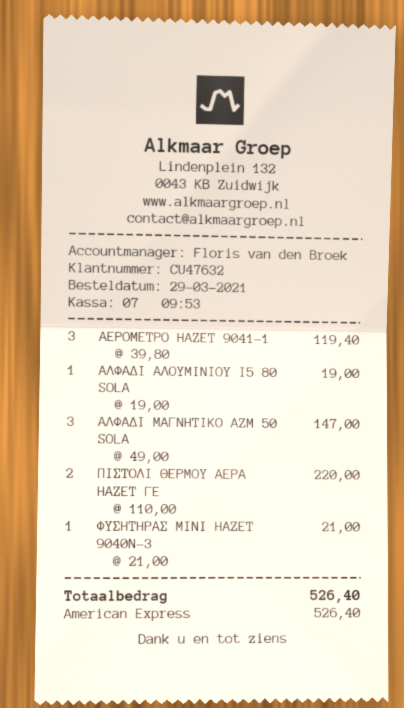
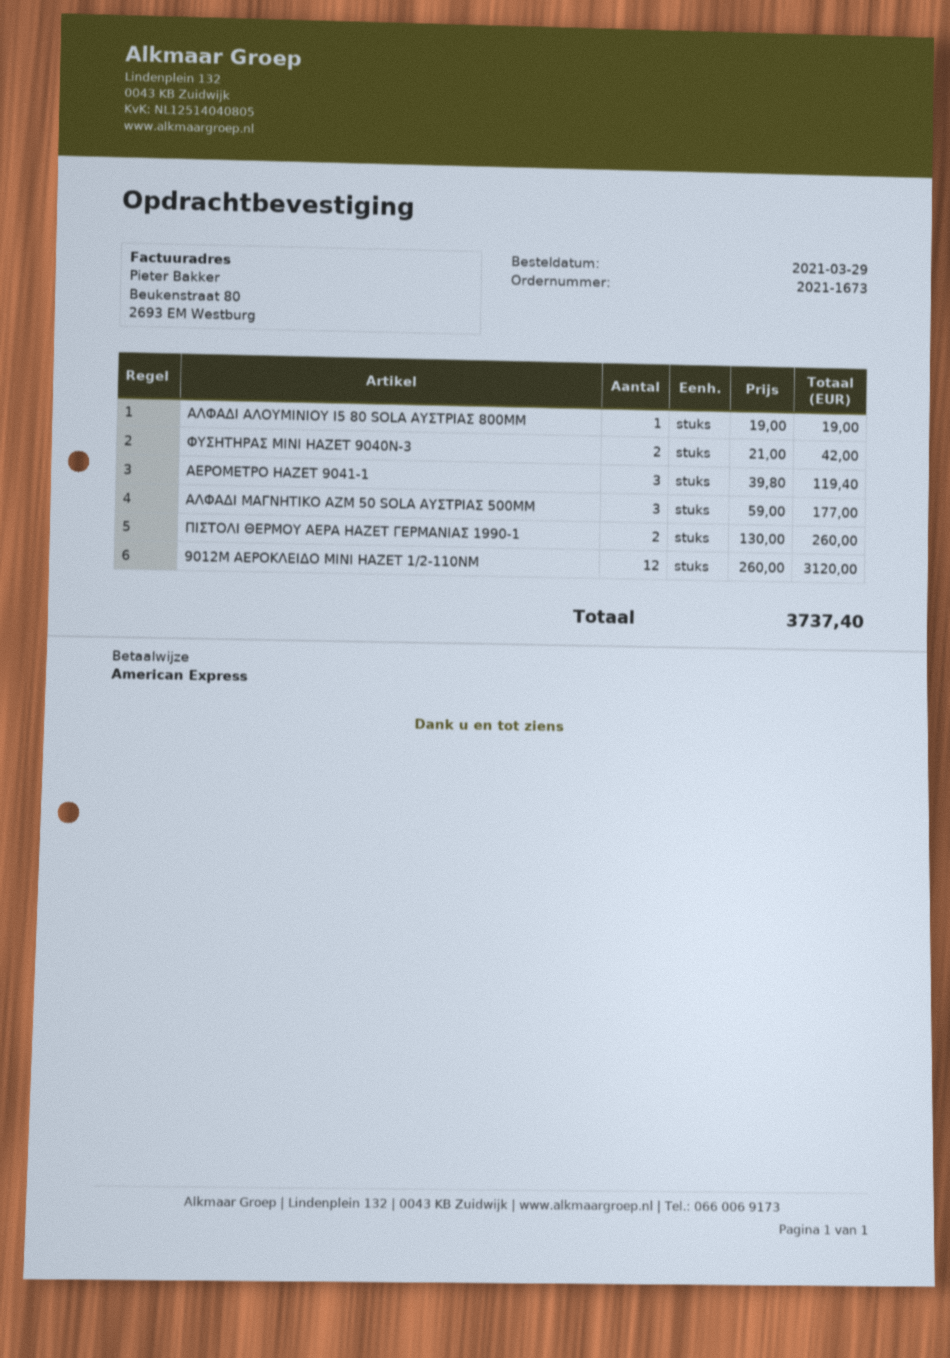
ΑΛΦΑΔΙ ΜΑΓΝΗΤΙΚΟ AZM 50 SOLA: 3 x 49.00 = 147.00 -> 3 x 59.00 = 177.00
ΠΙΣΤΟΛΙ ΘΕΡΜΟΥ ΑΕΡΑ HAZET ΓΕ: 2 x 110.00 = 220.00 -> 2 x 130.00 = 260.00
ΦΥΣΗΤΗΡΑΣ ΜΙΝΙ HAZET 9040Ν-3: 1 x 21.00 = 21.00 -> 2 x 21.00 = 42.00
9012Μ ΑΕΡΟΚΛΕΙΔΟ ΜΙΝΙ HAZET 1/2-110NM: none -> 12 x 260.00 = 3120.00
total: 526.40 -> 3737.40

